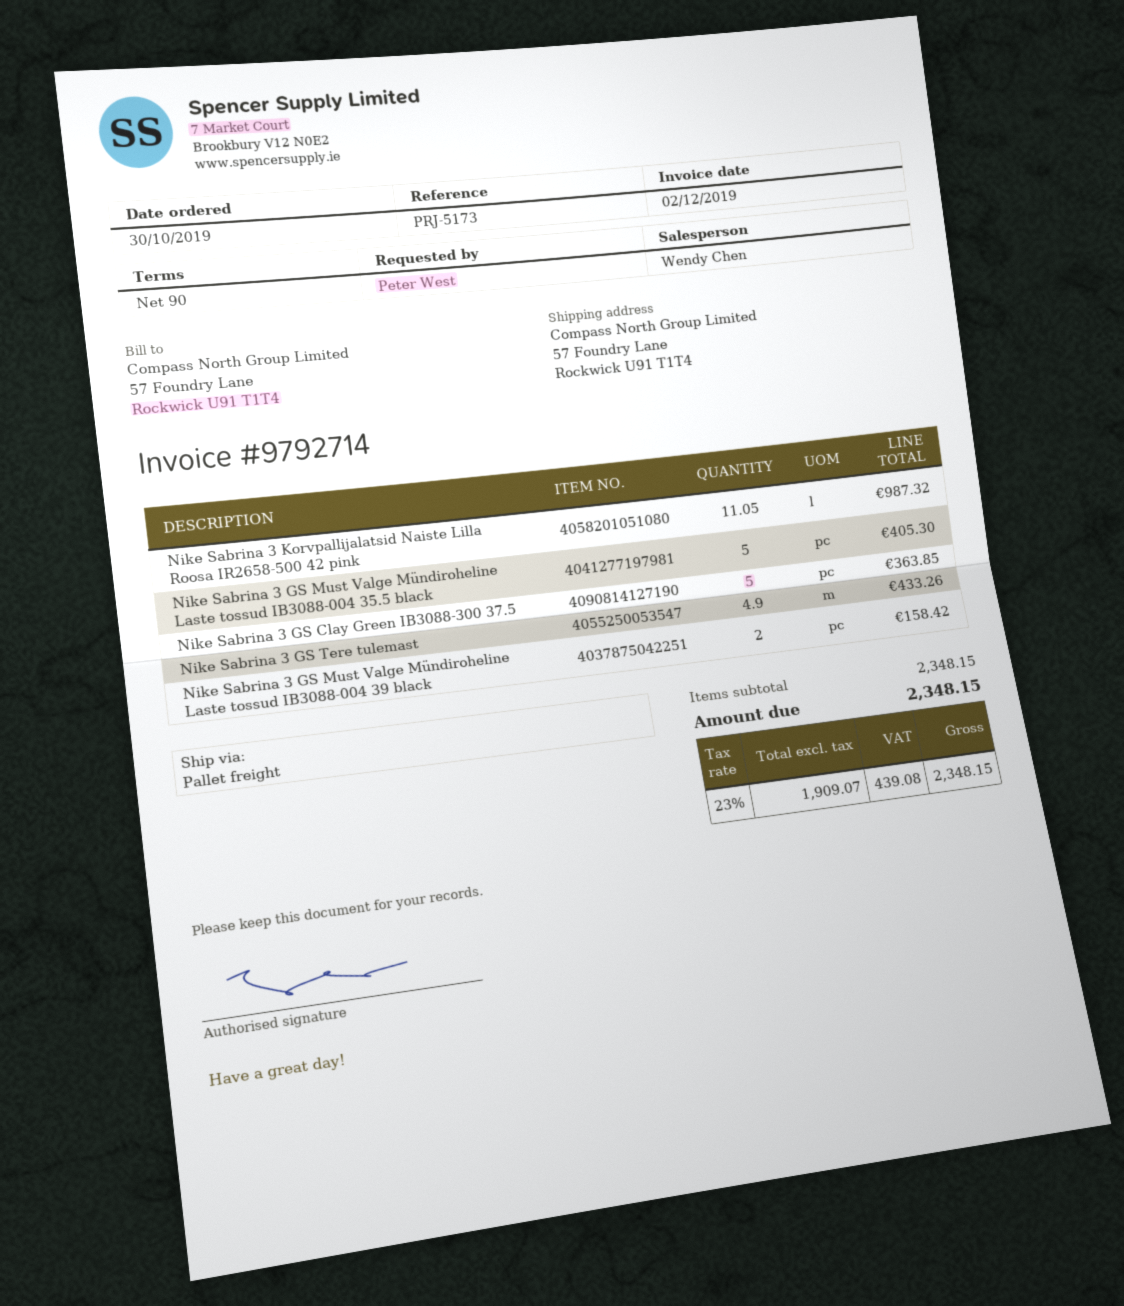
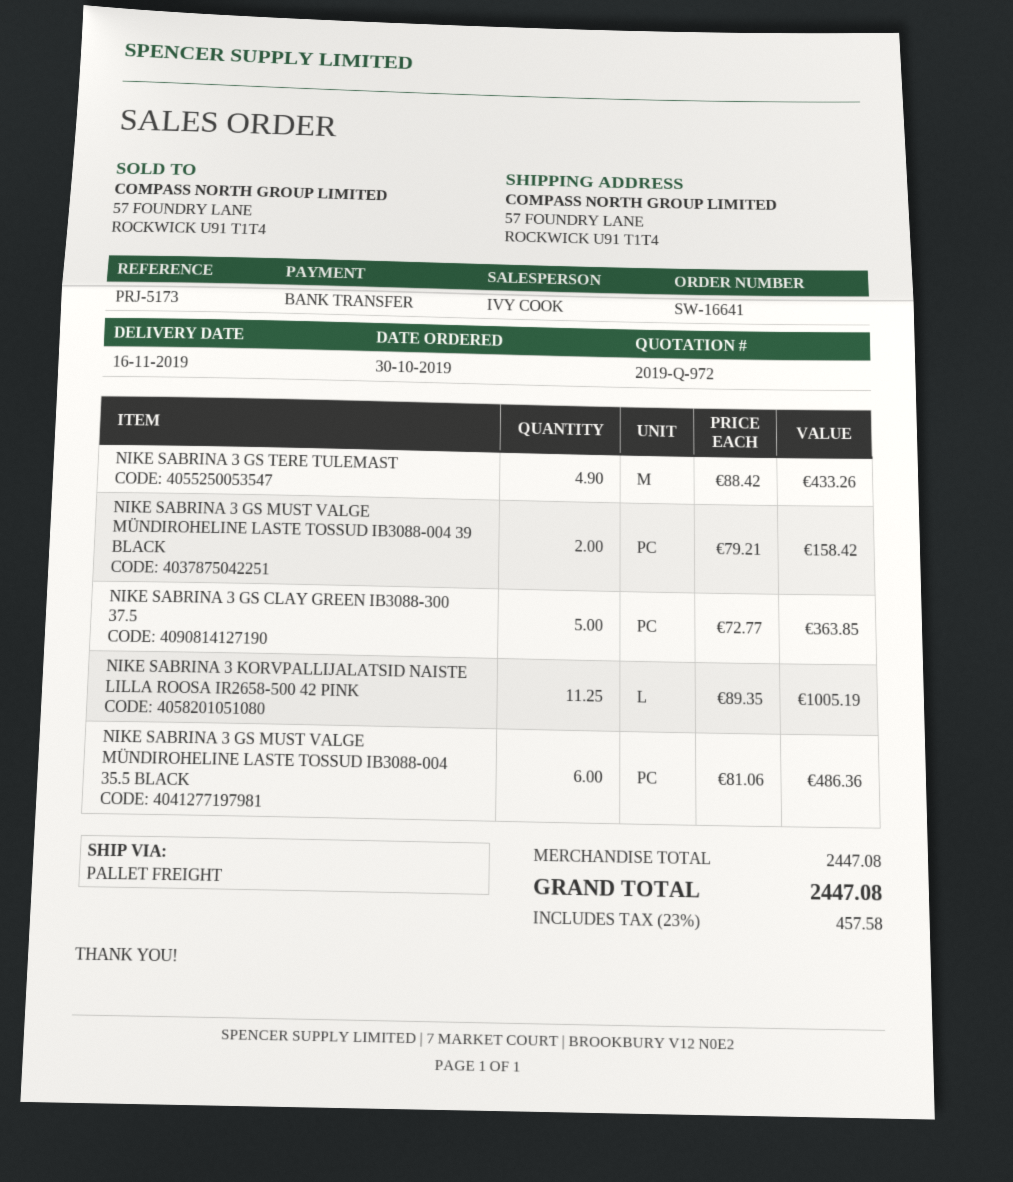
sales rep: Wendy Chen -> IVY COOK
Nike Sabrina 3 Korvpallijalatsid Naiste Lilla Roosa IR2658-500 42 pink: 11.05 for 987.32 -> 11.25 for 1005.19
Nike Sabrina 3 GS Must Valge Mündiroheline Laste tossud IB3088-004 35.5 black: 5 for 405.30 -> 6 for 486.36
subtotal: 2348.15 -> 2447.08
tax: 23% = 439.08 -> 23% = 457.58
total: 2348.15 -> 2447.08

